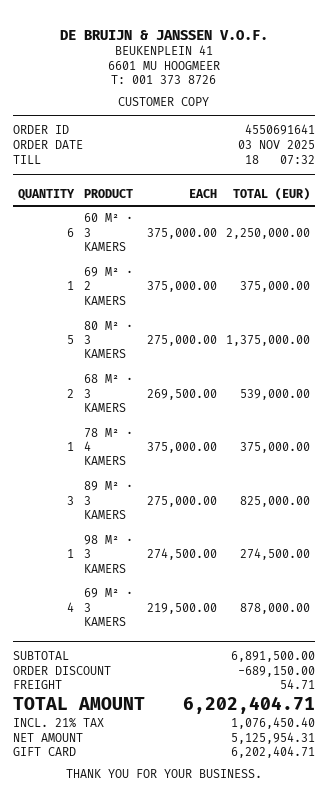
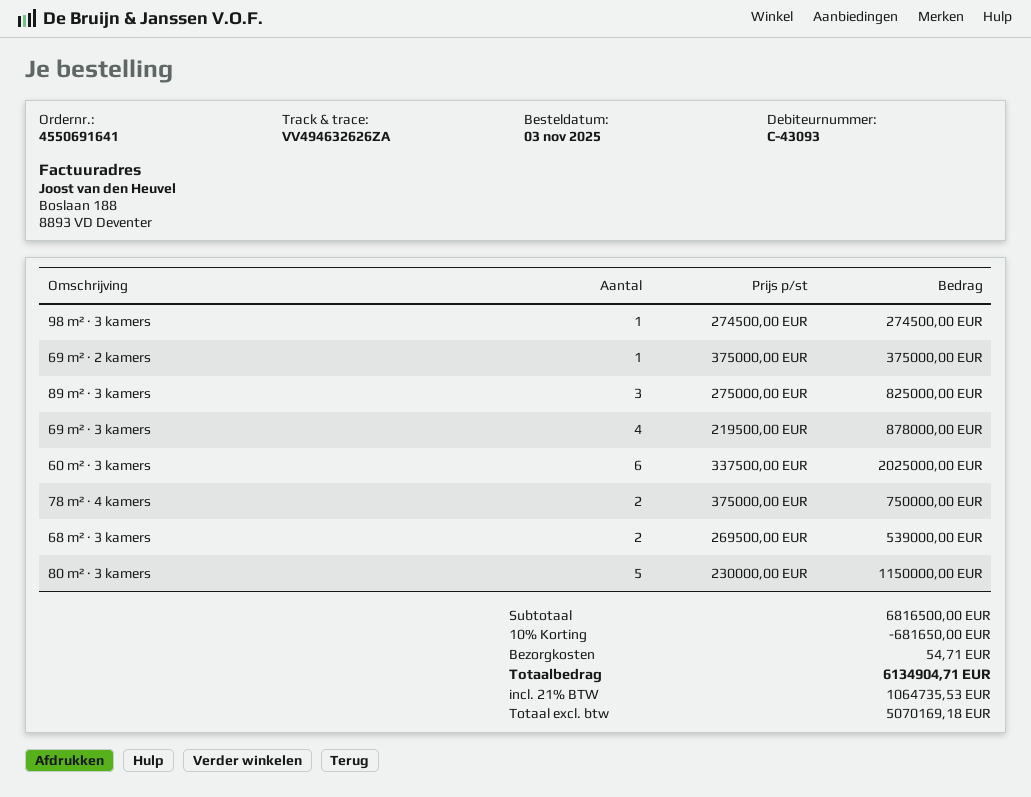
60 M² · 3 KAMERS: 6 x 375000.00 = 2250000.00 -> 6 x 337500.00 = 2025000.00
80 M² · 3 KAMERS: 5 x 275000.00 = 1375000.00 -> 5 x 230000.00 = 1150000.00
78 M² · 4 KAMERS: 1 x 375000.00 = 375000.00 -> 2 x 375000.00 = 750000.00
subtotal: 6891500.00 -> 6816500.00
discount: 689150.00 -> 681650.00
net: 5125954.31 -> 5070169.18
tax: 21% = 1076450.40 -> 21% = 1064735.53
total: 6202404.71 -> 6134904.71

